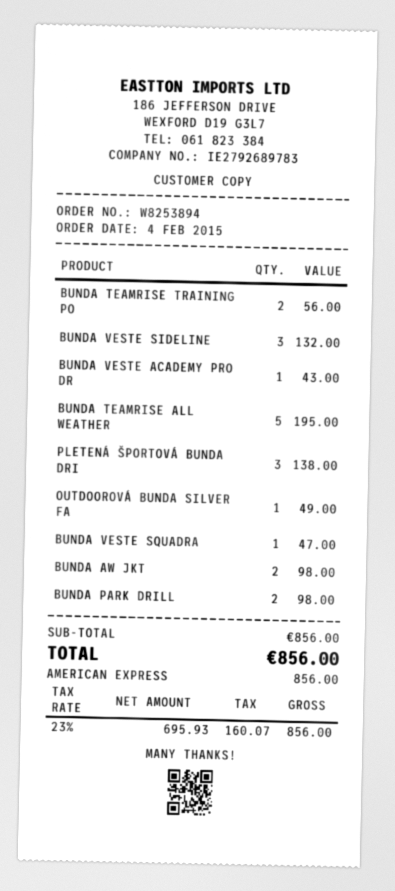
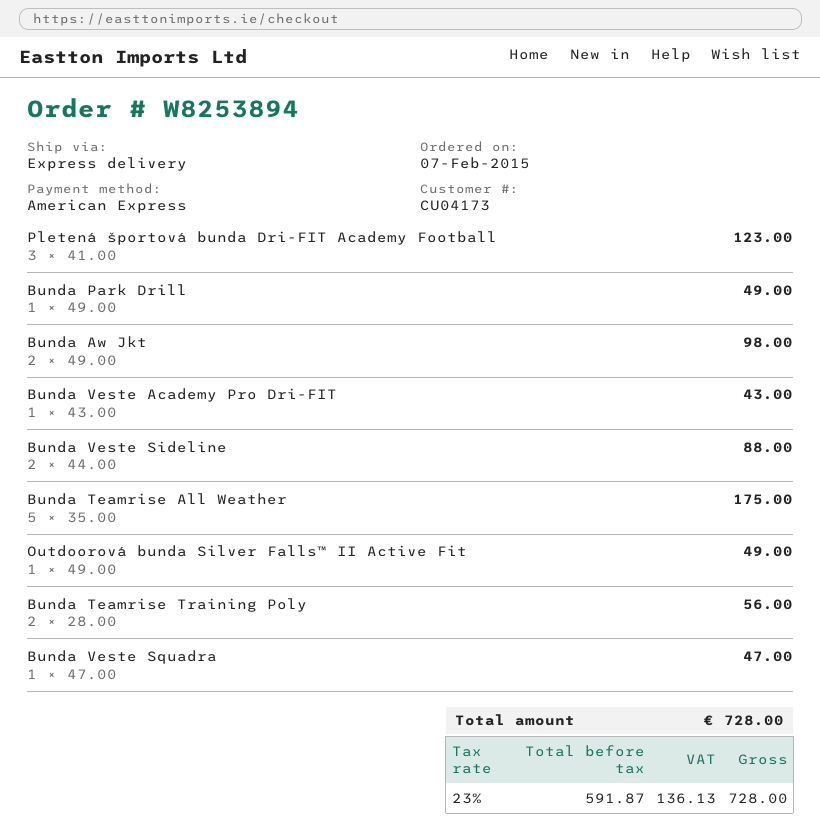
order date: 2015-02-04 -> 2015-02-07
BUNDA VESTE SIDELINE: 3 for 132.00 -> 2 for 88.00
BUNDA TEAMRISE ALL WEATHER: 5 for 195.00 -> 5 for 175.00
PLETENÁ ŠPORTOVÁ BUNDA DRI: 3 for 138.00 -> 3 for 123.00
BUNDA PARK DRILL: 2 for 98.00 -> 1 for 49.00
net: 695.93 -> 591.87
tax: 23% = 160.07 -> 23% = 136.13
total: 856.00 -> 728.00

